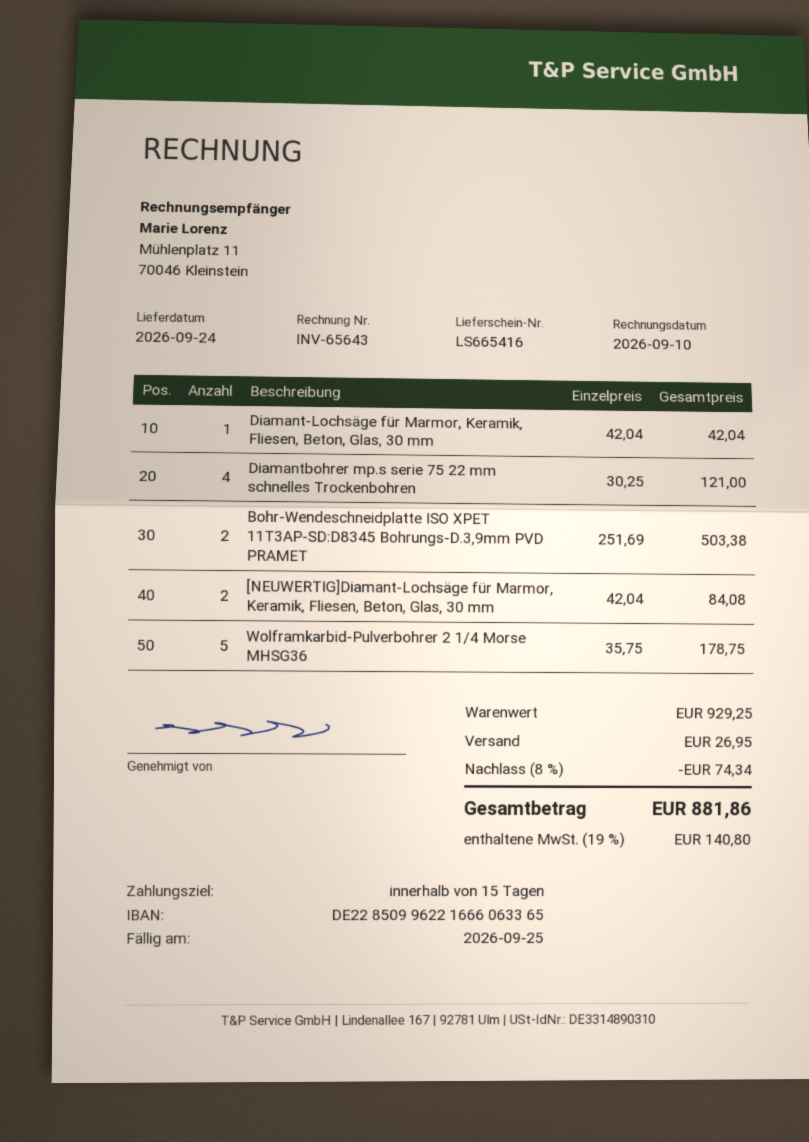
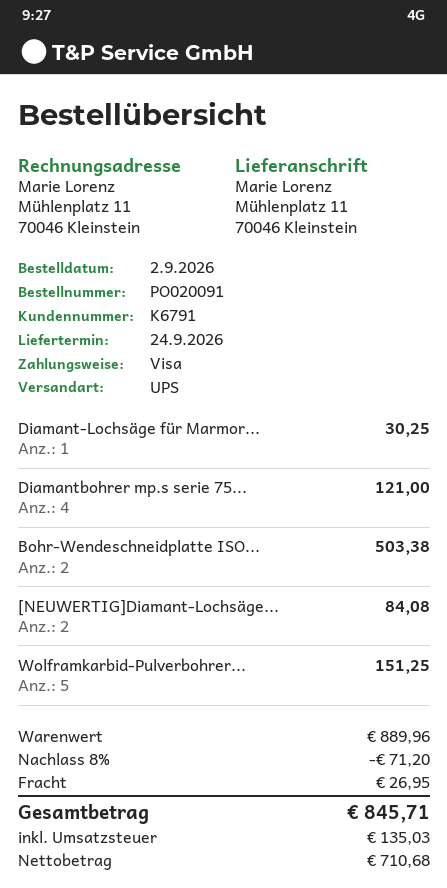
Diamant-Lochsäge für Marmor, Keramik, Fliesen, Beton, Glas, 30 mm: 1 for 42.04 -> 1 for 30.25
Wolframkarbid-Pulverbohrer 2 1/4 Morse MHSG36: 5 for 178.75 -> 5 for 151.25
subtotal: 929.25 -> 889.96
discount: 8% = 74.34 -> 8% = 71.20
tax: 140.80 -> 135.03
total: 881.86 -> 845.71

